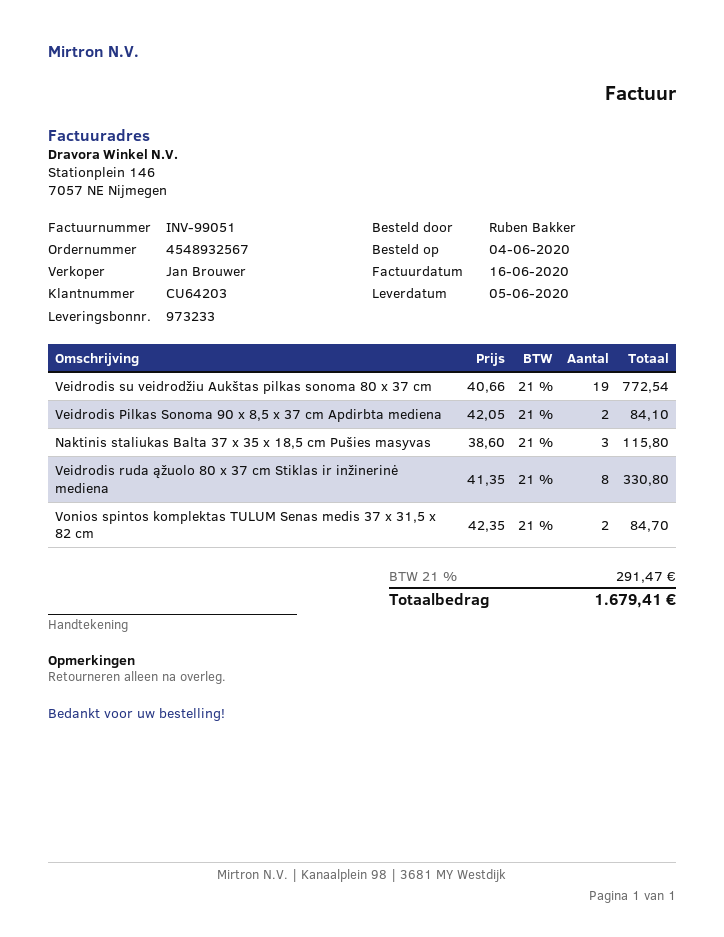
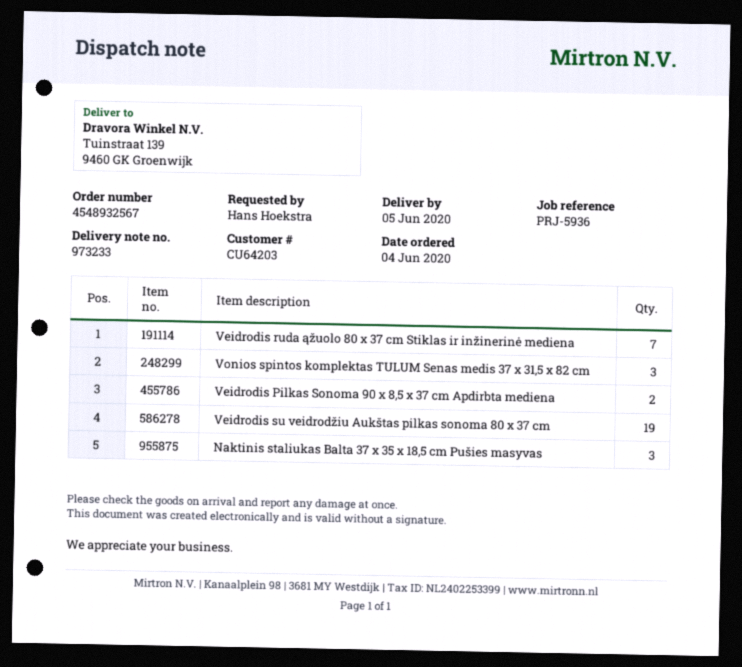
ordered by: Ruben Bakker -> Hans Hoekstra
Veidrodis ruda ąžuolo 80 x 37 cm Stiklas ir inžinerinė mediena: 8 -> 7
Vonios spintos komplektas TULUM Senas medis 37 x 31,5 x 82 cm: 2 -> 3

